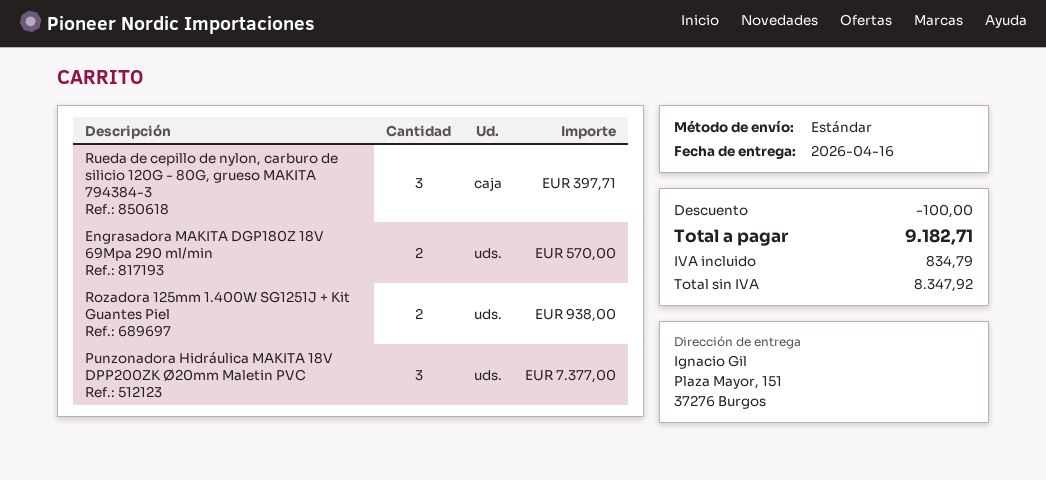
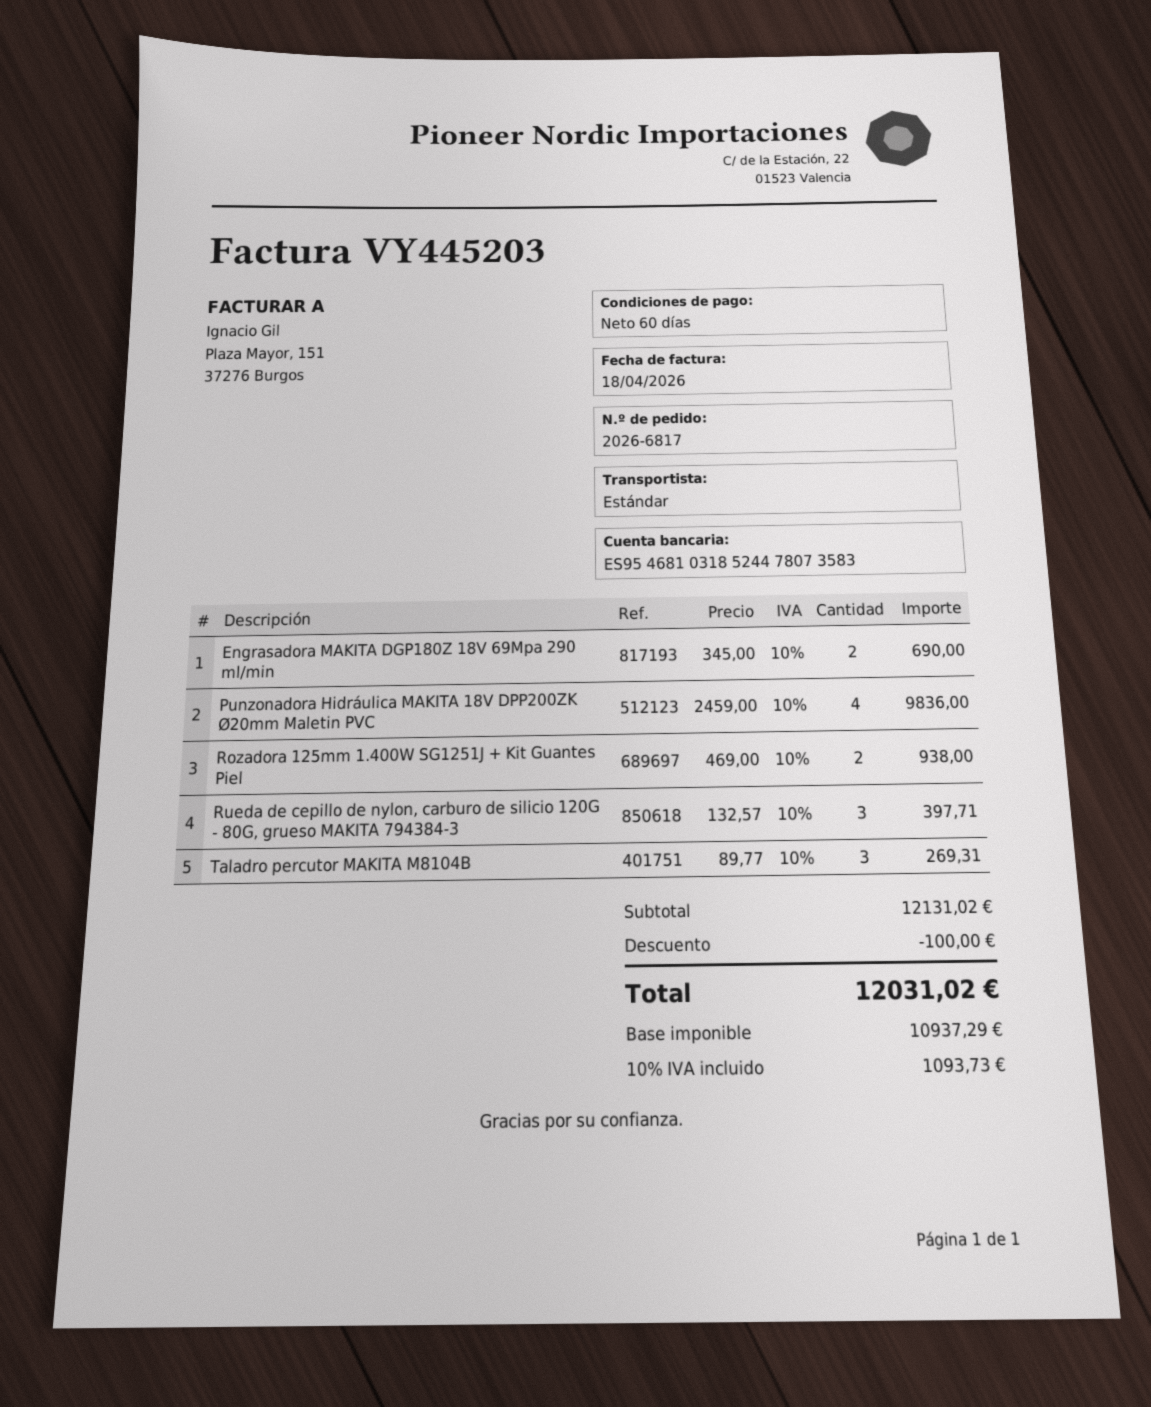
Engrasadora MAKITA DGP180Z 18V 69Mpa 290 ml/min: 2 for 570.00 -> 2 for 690.00
Punzonadora Hidráulica MAKITA 18V DPP200ZK Ø20mm Maletin PVC: 3 for 7377.00 -> 4 for 9836.00
Taladro percutor MAKITA M8104B: none -> 3 for 269.31
net: 8347.92 -> 10937.29
tax: 834.79 -> 1093.73
total: 9182.71 -> 12031.02

